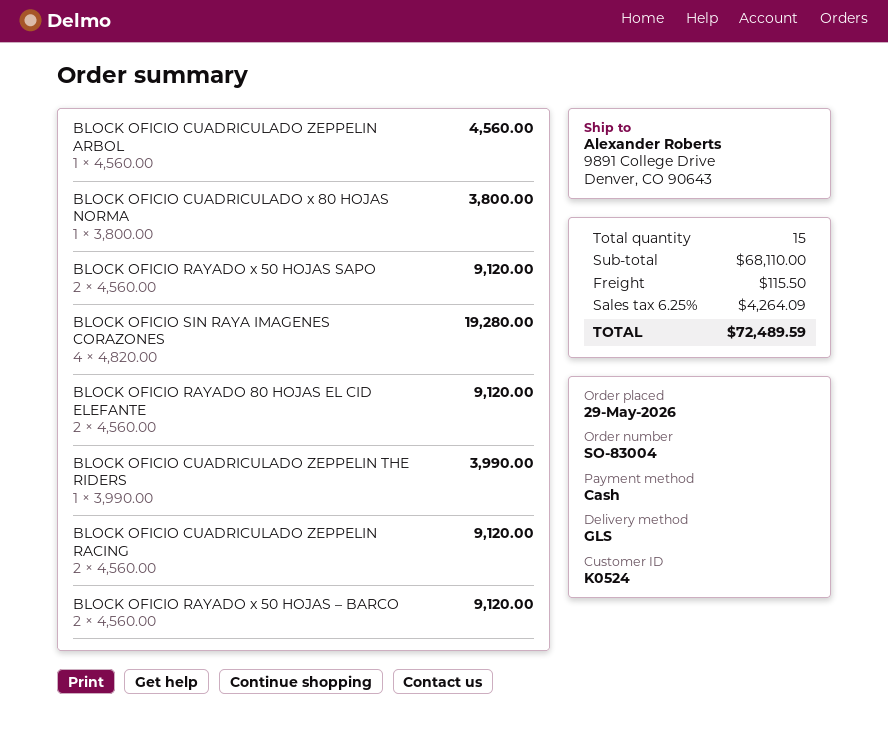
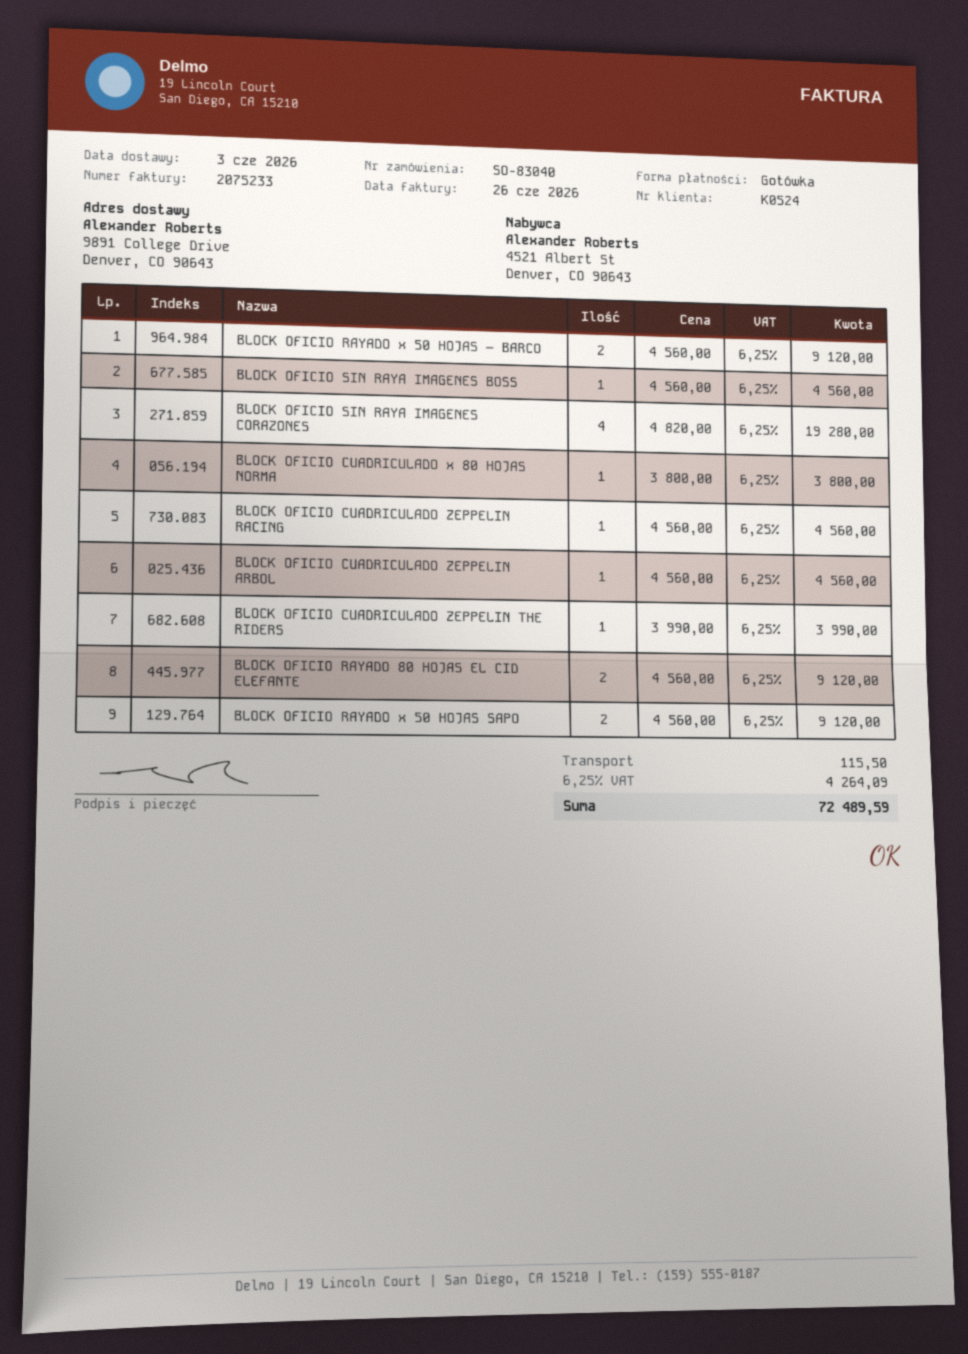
order number: SO-83004 -> SO-83040
BLOCK OFICIO CUADRICULADO ZEPPELIN RACING: 2 x 4560.00 = 9120.00 -> 1 x 4560.00 = 4560.00
BLOCK OFICIO SIN RAYA IMAGENES BOSS: none -> 1 x 4560.00 = 4560.00

